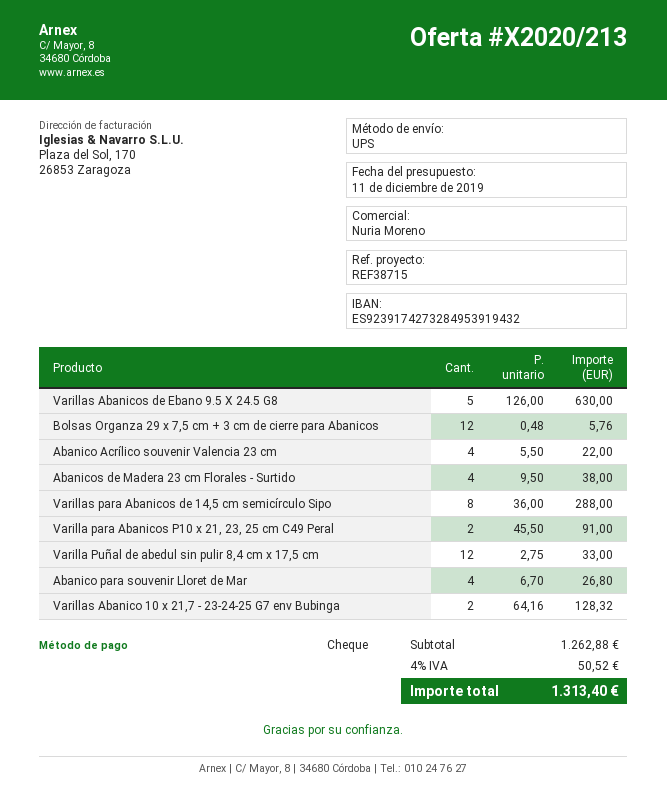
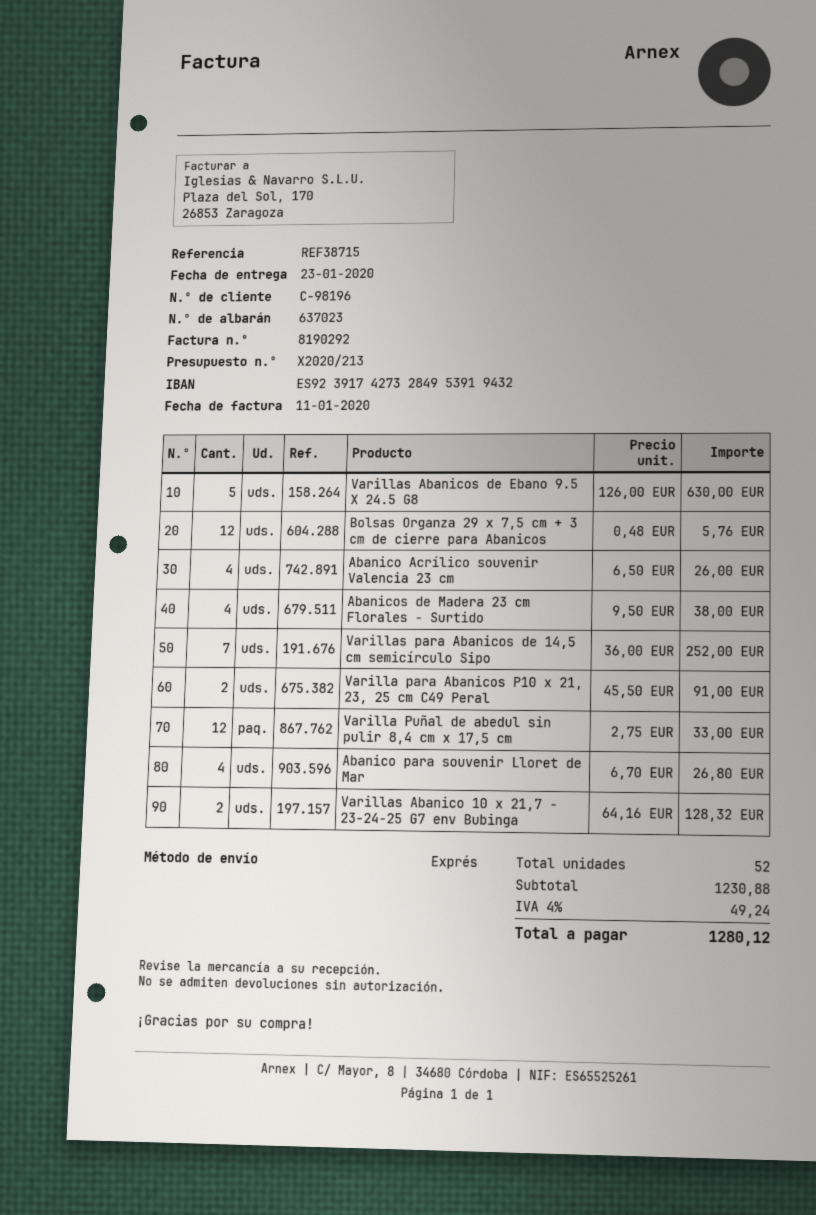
shipping method: UPS -> express
Abanico Acrílico souvenir Valencia 23 cm: 4 x 5.50 = 22.00 -> 4 x 6.50 = 26.00
Varillas para Abanicos de 14,5 cm semicírculo Sipo: 8 x 36.00 = 288.00 -> 7 x 36.00 = 252.00
subtotal: 1262.88 -> 1230.88
tax: 4% = 50.52 -> 4% = 49.24
total: 1313.40 -> 1280.12

